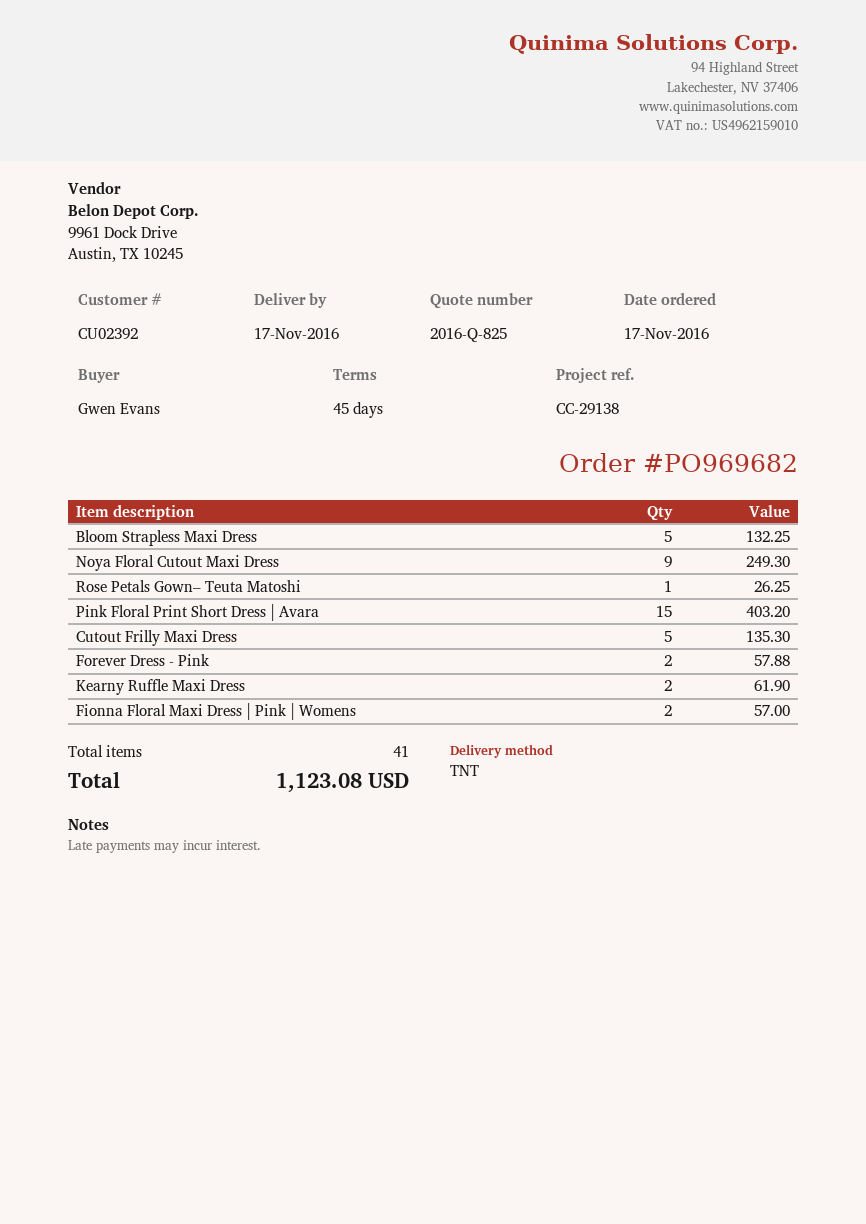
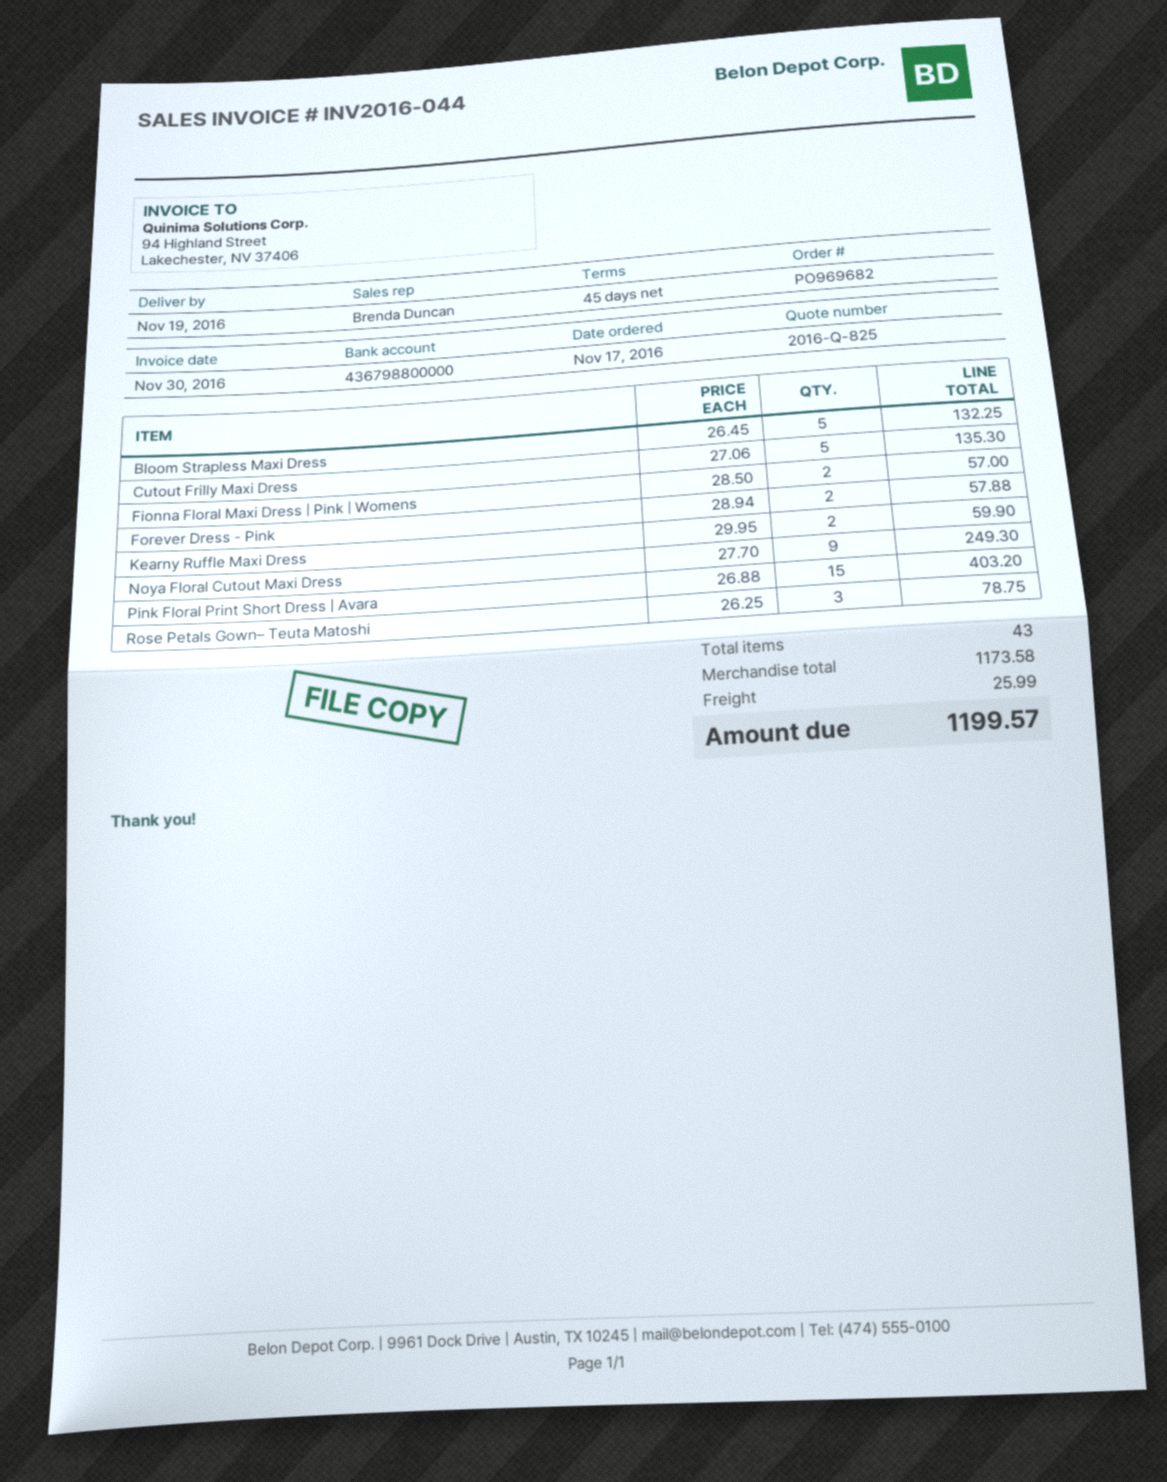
delivery date: 2016-11-17 -> 2016-11-19
Rose Petals Gown– Teuta Matoshi: 1 for 26.25 -> 3 for 78.75
Kearny Ruffle Maxi Dress: 2 for 61.90 -> 2 for 59.90
total quantity: 41 -> 43
shipping: none -> 25.99
total: 1123.08 -> 1199.57

